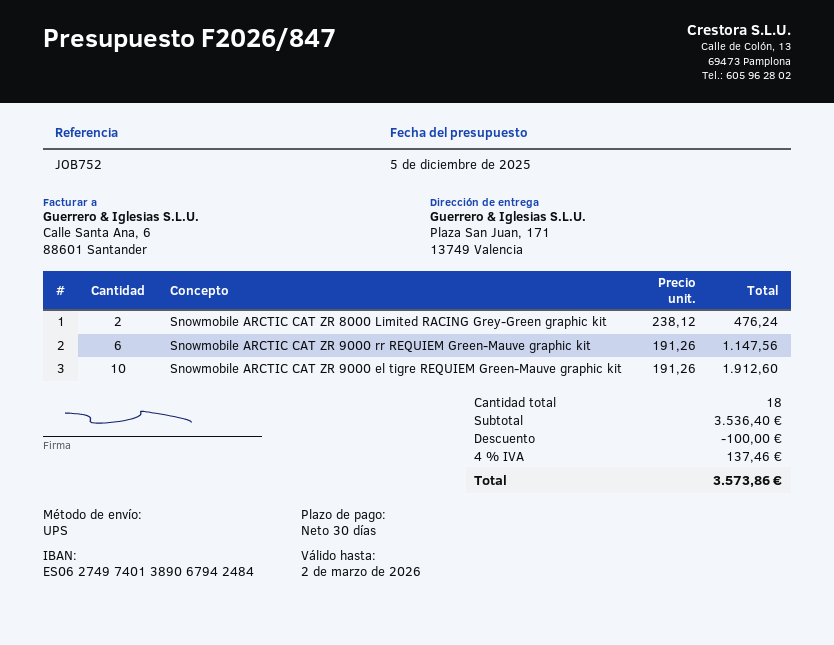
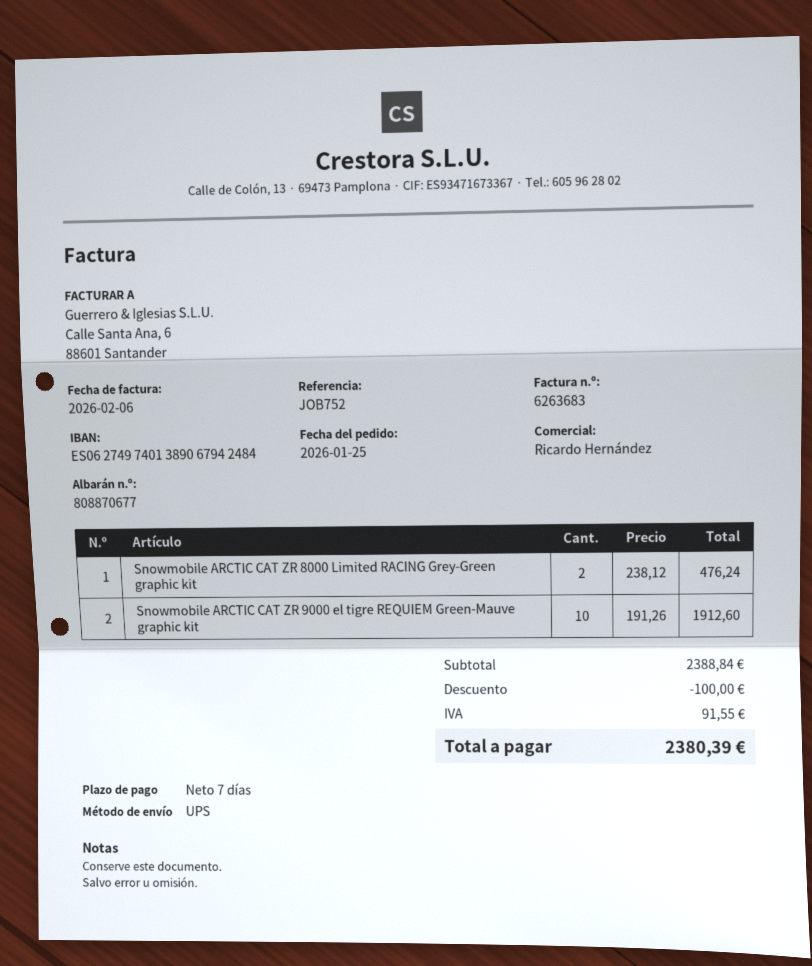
payment terms: 30 days -> 7 days
Snowmobile ARCTIC CAT ZR 9000 rr REQUIEM Green-Mauve graphic kit: 6 x 191.26 = 1147.56 -> none
subtotal: 3536.40 -> 2388.84
tax: 137.46 -> 91.55
total: 3573.86 -> 2380.39

